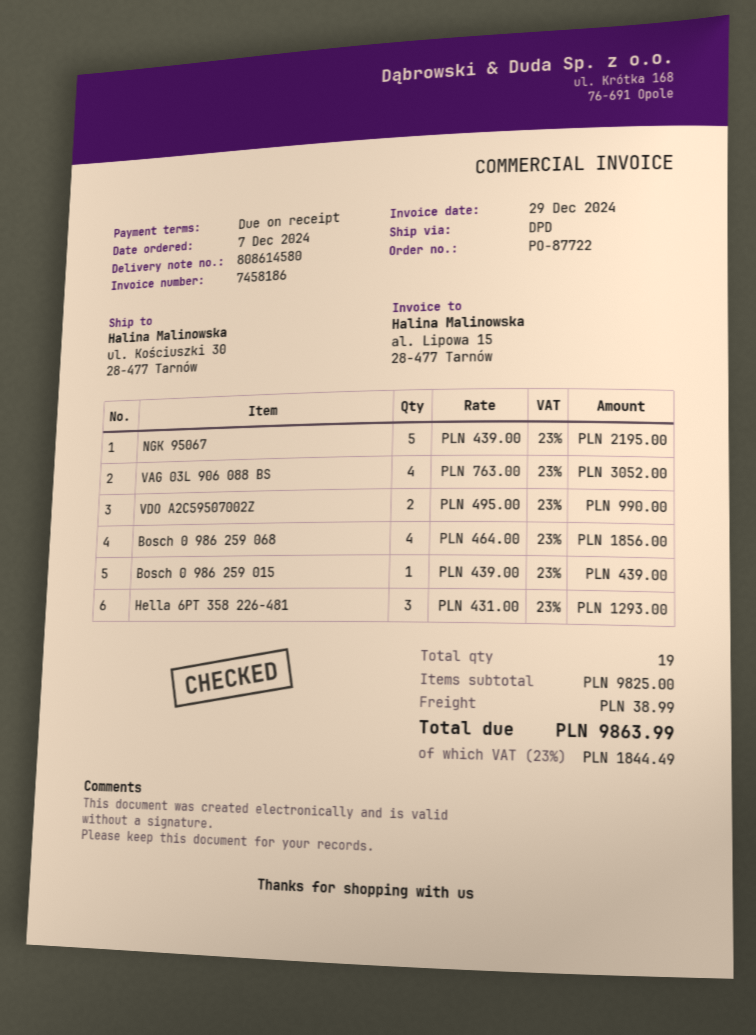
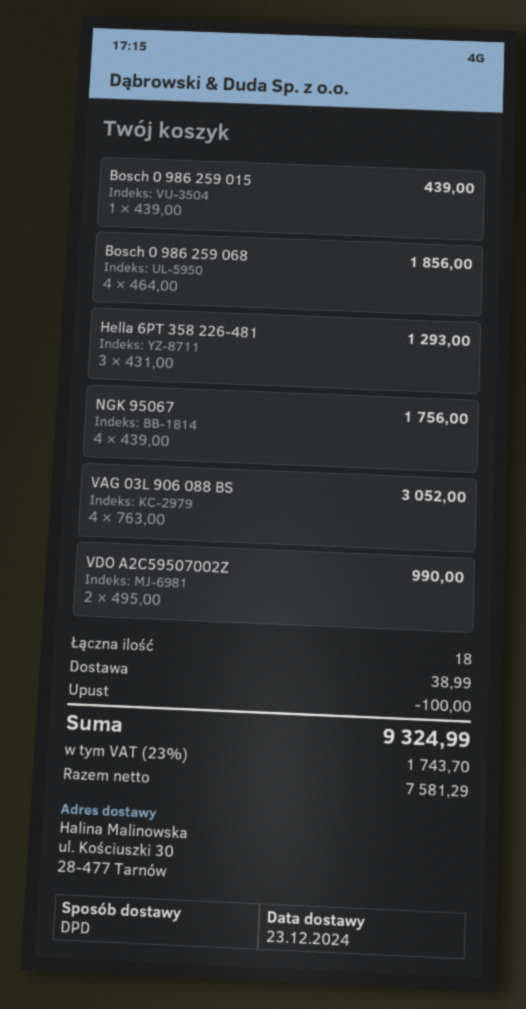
NGK 95067: 5 x 439.00 = 2195.00 -> 4 x 439.00 = 1756.00
total quantity: 19 -> 18
discount: none -> 100.00
tax: 23% = 1844.49 -> 23% = 1743.70
total: 9863.99 -> 9324.99

